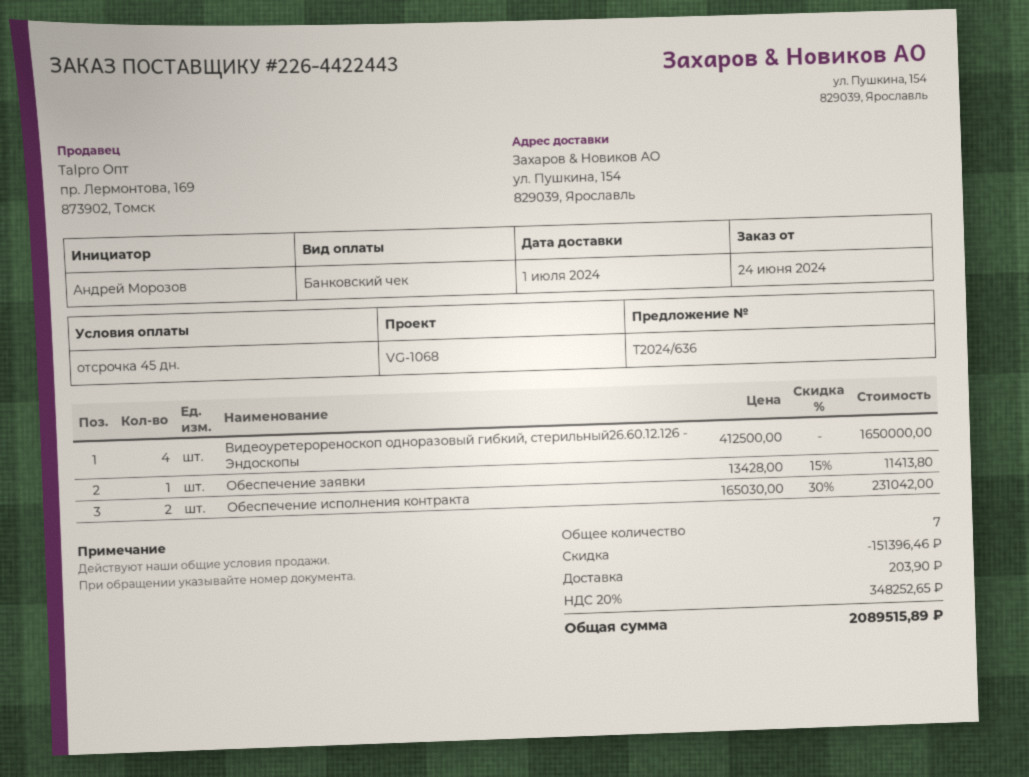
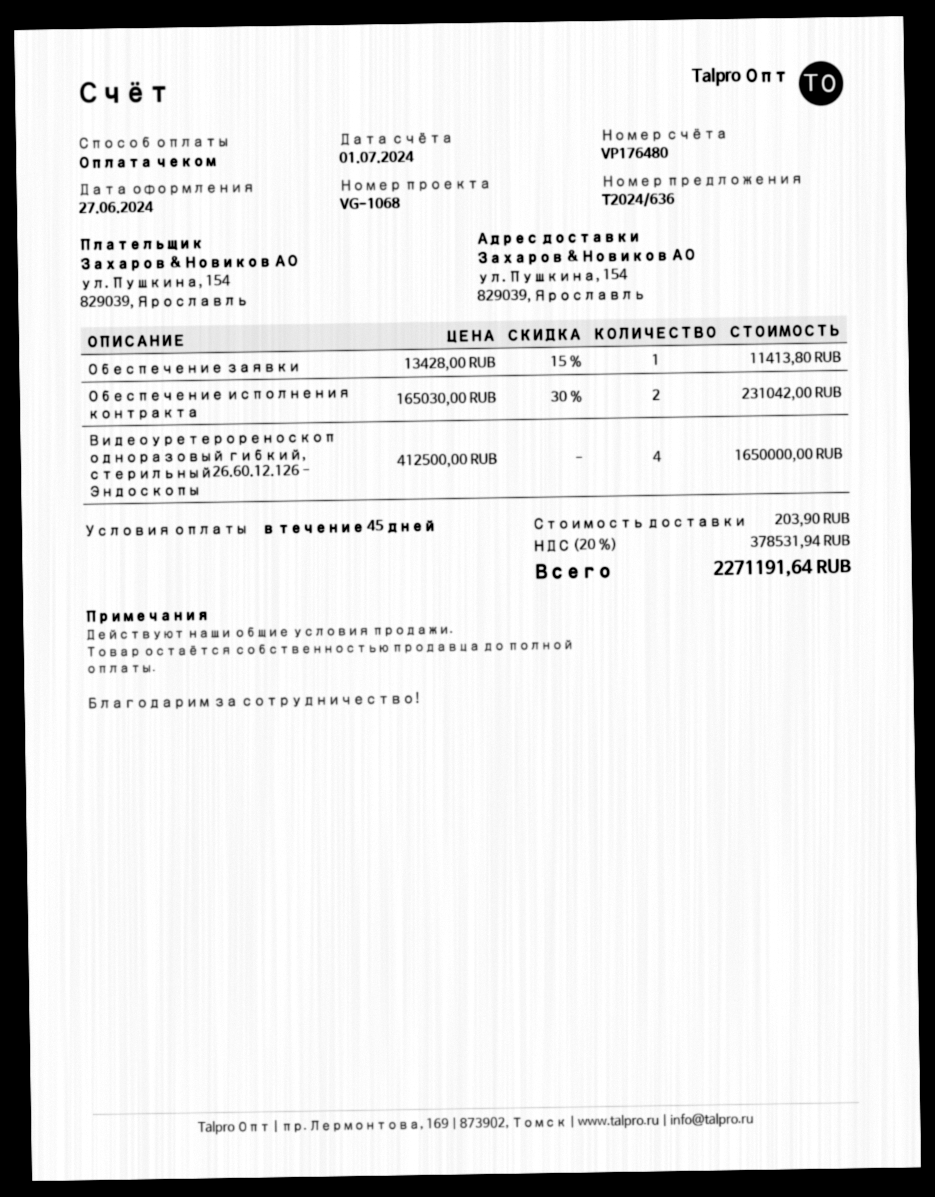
order date: 2024-06-24 -> 2024-06-27
discount: 151396.46 -> none
tax: 20% = 348252.65 -> 20% = 378531.94
total: 2089515.89 -> 2271191.64

